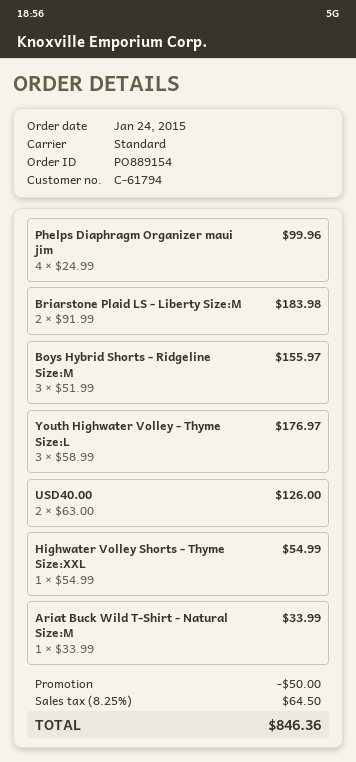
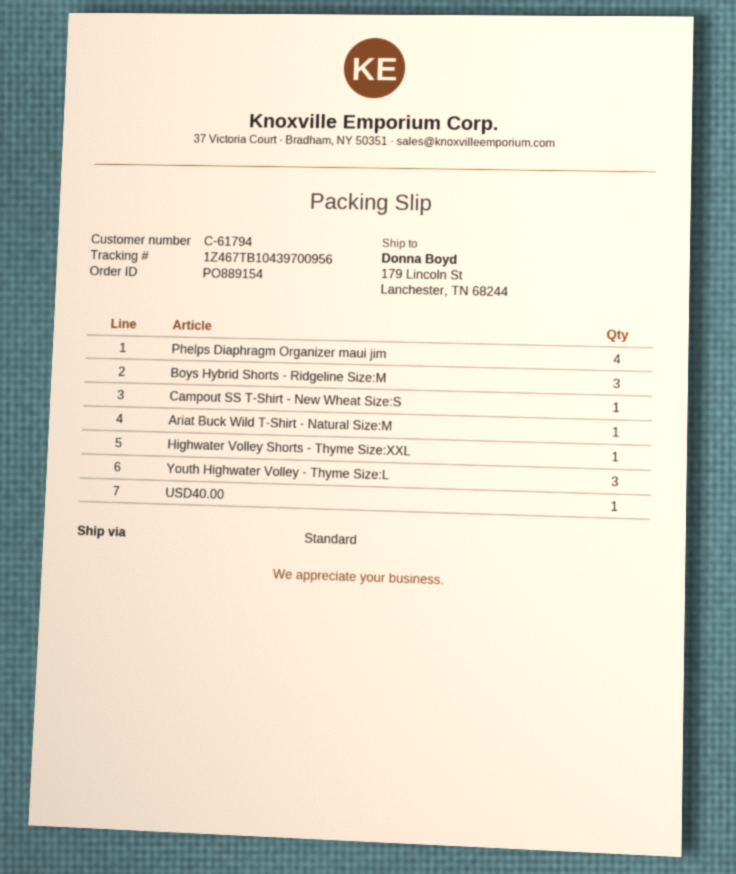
Briarstone Plaid LS - Liberty Size:M: 2 -> none
USD40.00: 2 -> 1
Campout SS T-Shirt - New Wheat Size:S: none -> 1

